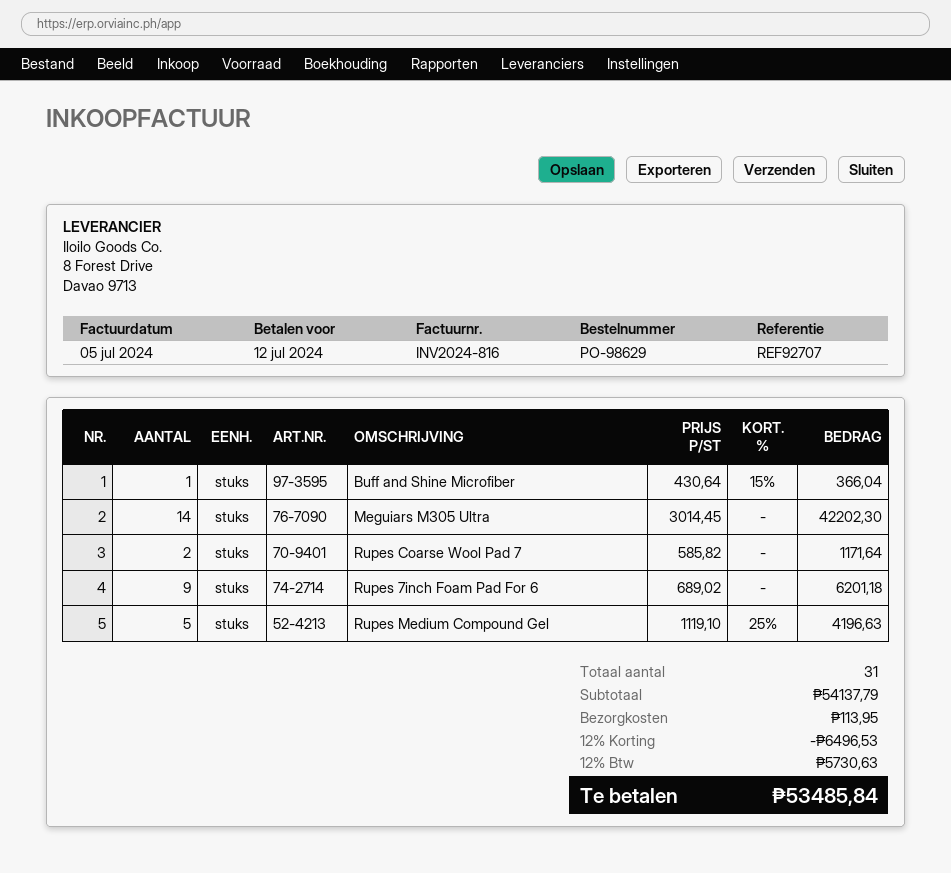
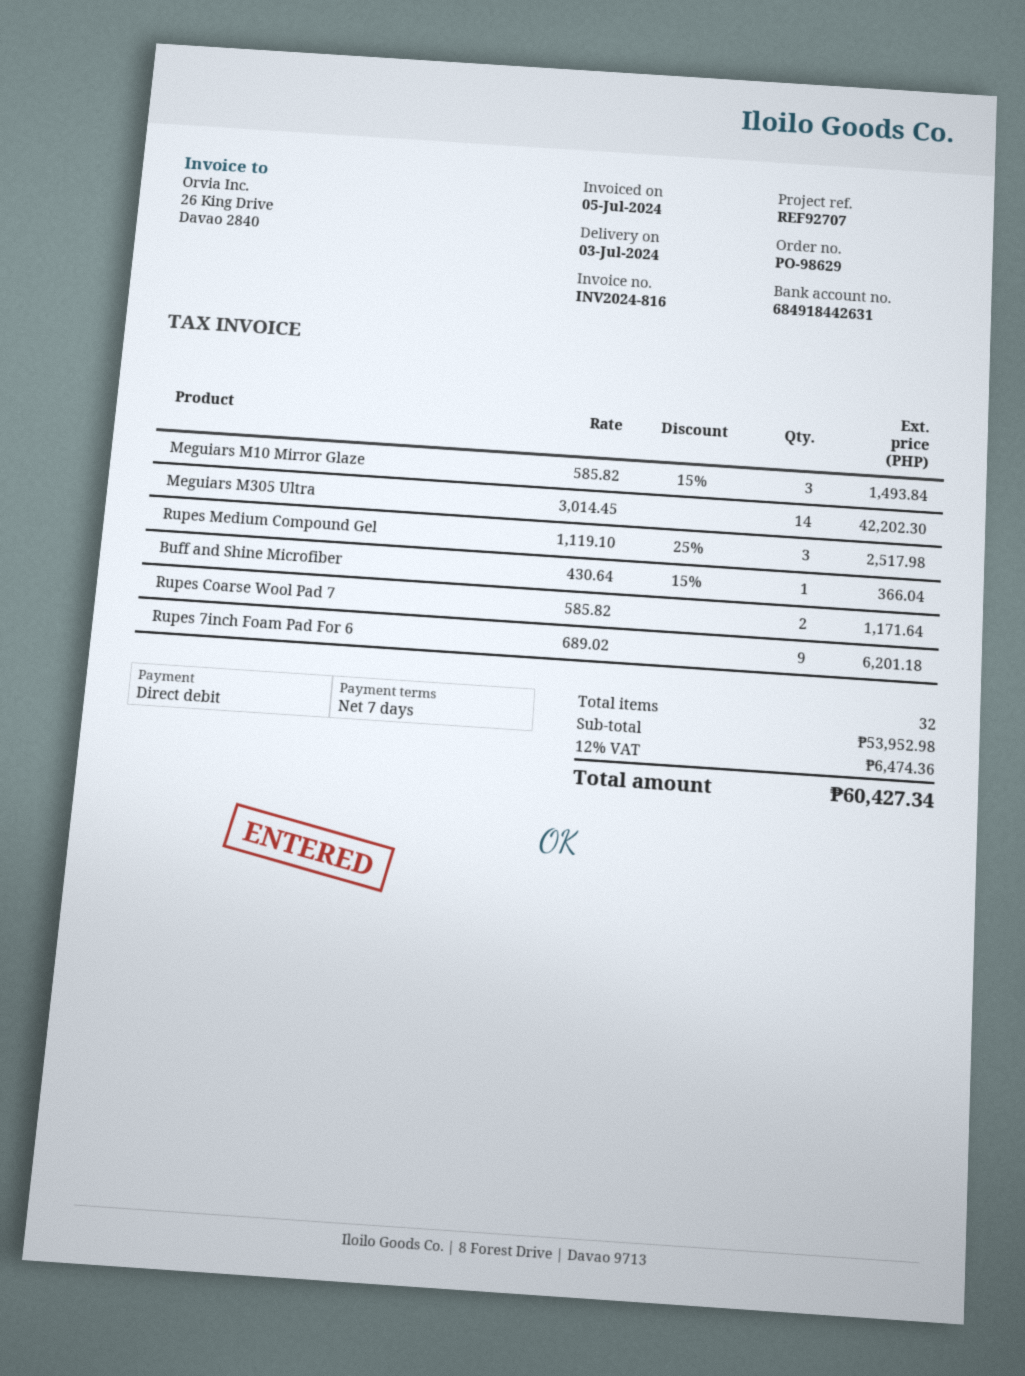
Rupes Medium Compound Gel: 5 x 1119.10 - 25% = 4196.63 -> 3 x 1119.10 - 25% = 2517.98
Meguiars M10 Mirror Glaze: none -> 3 x 585.82 - 15% = 1493.84
total quantity: 31 -> 32
subtotal: 54137.79 -> 53952.98
discount: 12% = 6496.53 -> none
shipping: 113.95 -> none
tax: 12% = 5730.63 -> 12% = 6474.36
total: 53485.84 -> 60427.34

